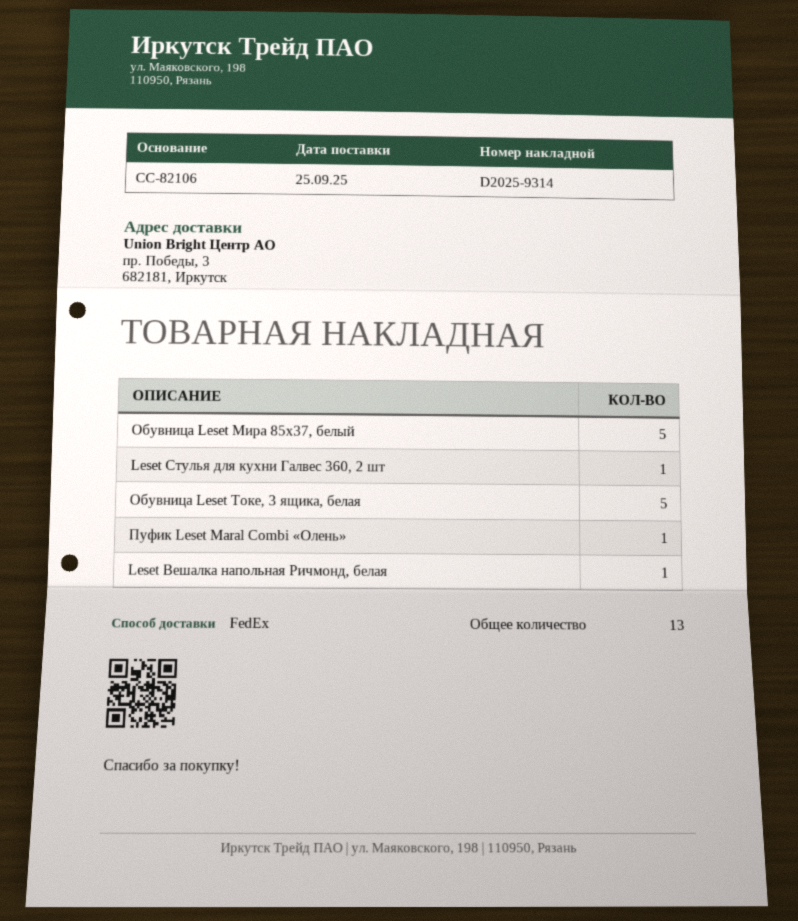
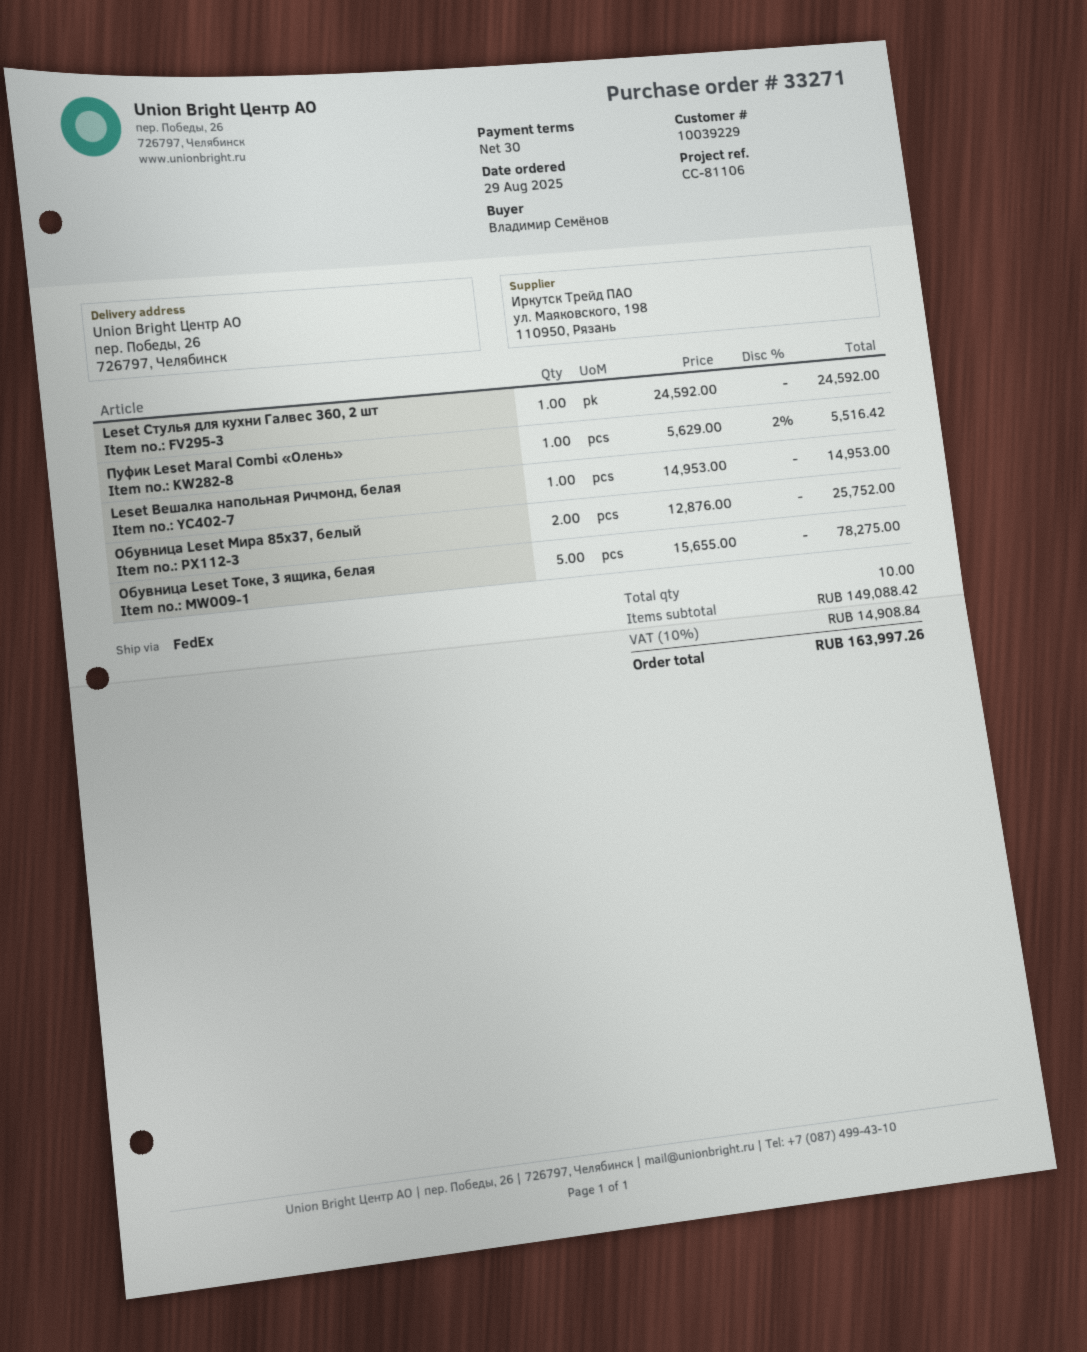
reference: CC-82106 -> CC-81106
ship to: пр. Победы, 3, 682181, Иркутск -> пер. Победы, 26, 726797, Челябинск
Обувница Leset Мира 85х37, белый: 5 -> 2
total quantity: 13 -> 10

